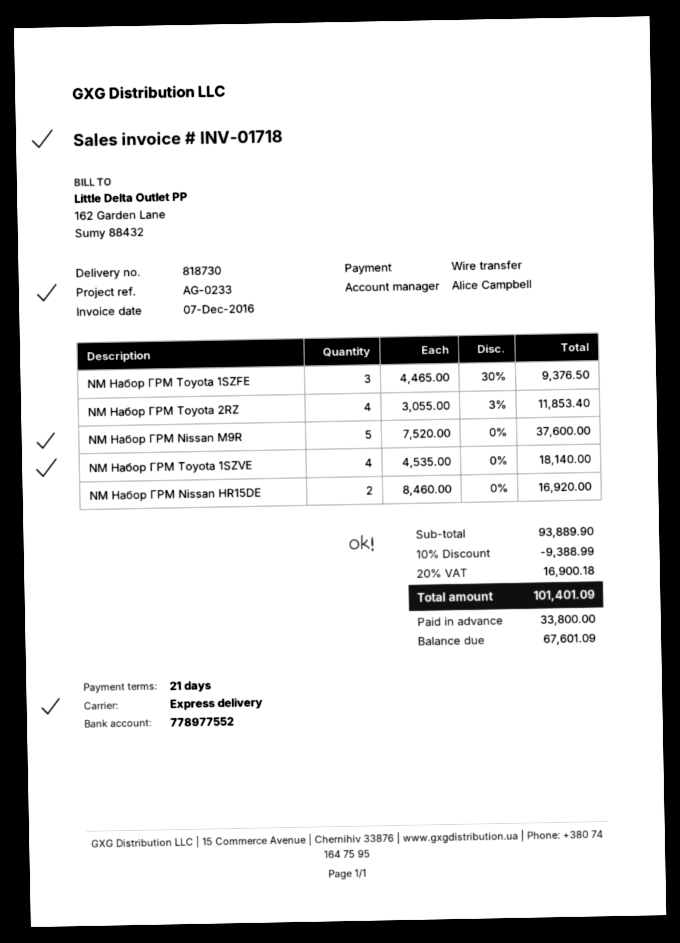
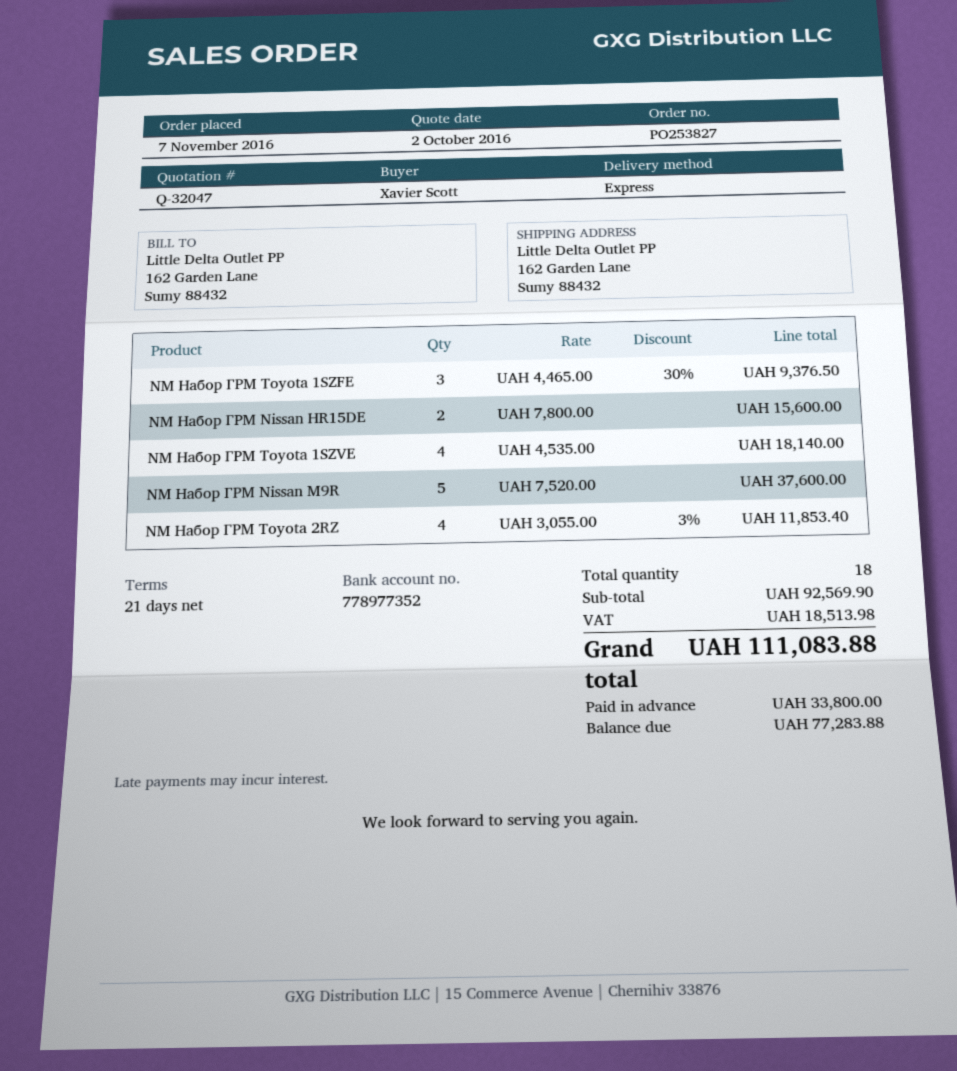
bank account: 778977552 -> 778977352
NM Набор ГРМ Nissan HR15DE: 2 x 8460.00 = 16920.00 -> 2 x 7800.00 = 15600.00
subtotal: 93889.90 -> 92569.90
discount: 10% = 9388.99 -> none
tax: 16900.18 -> 18513.98
total: 101401.09 -> 111083.88
balance: 67601.09 -> 77283.88

